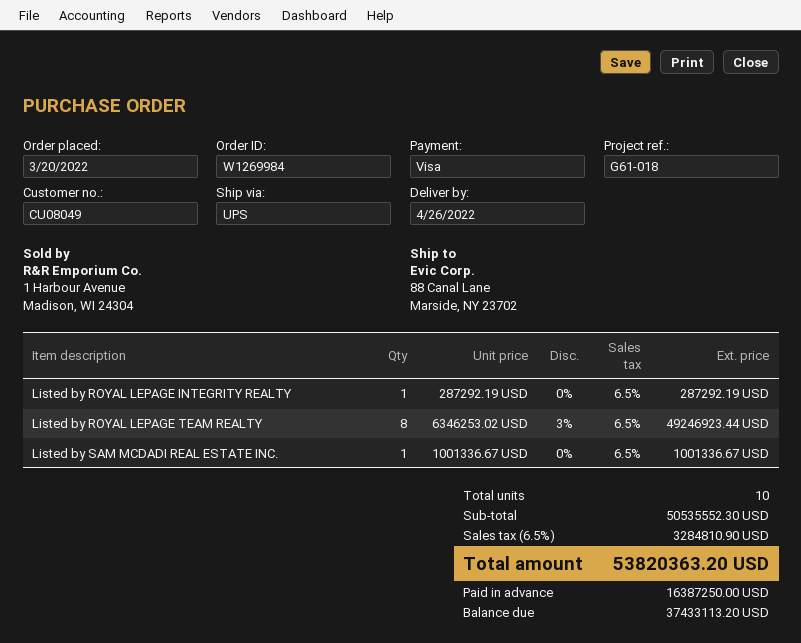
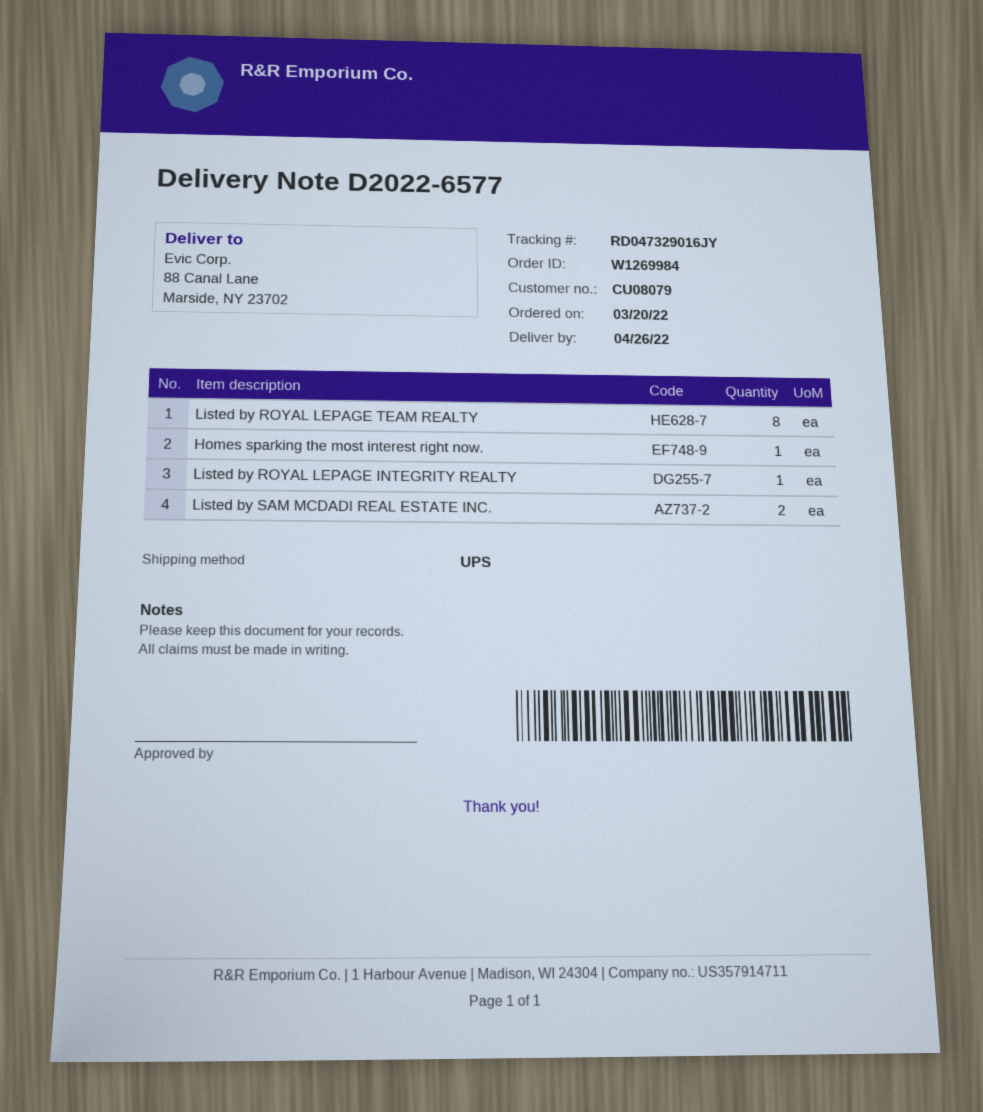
customer number: CU08049 -> CU08079
Listed by SAM MCDADI REAL ESTATE INC.: 1 -> 2
Homes sparking the most interest right now.: none -> 1

